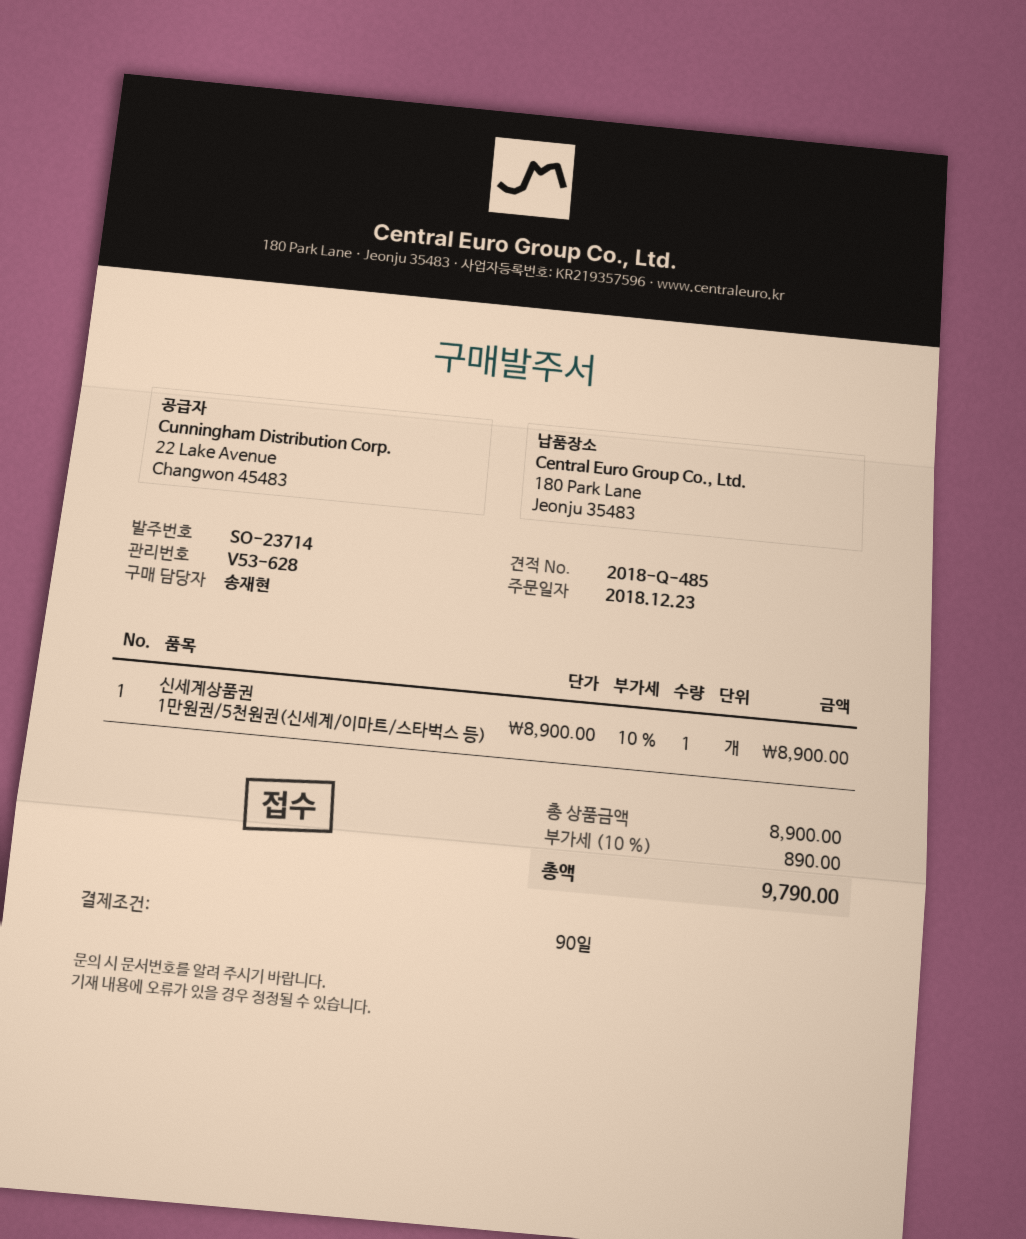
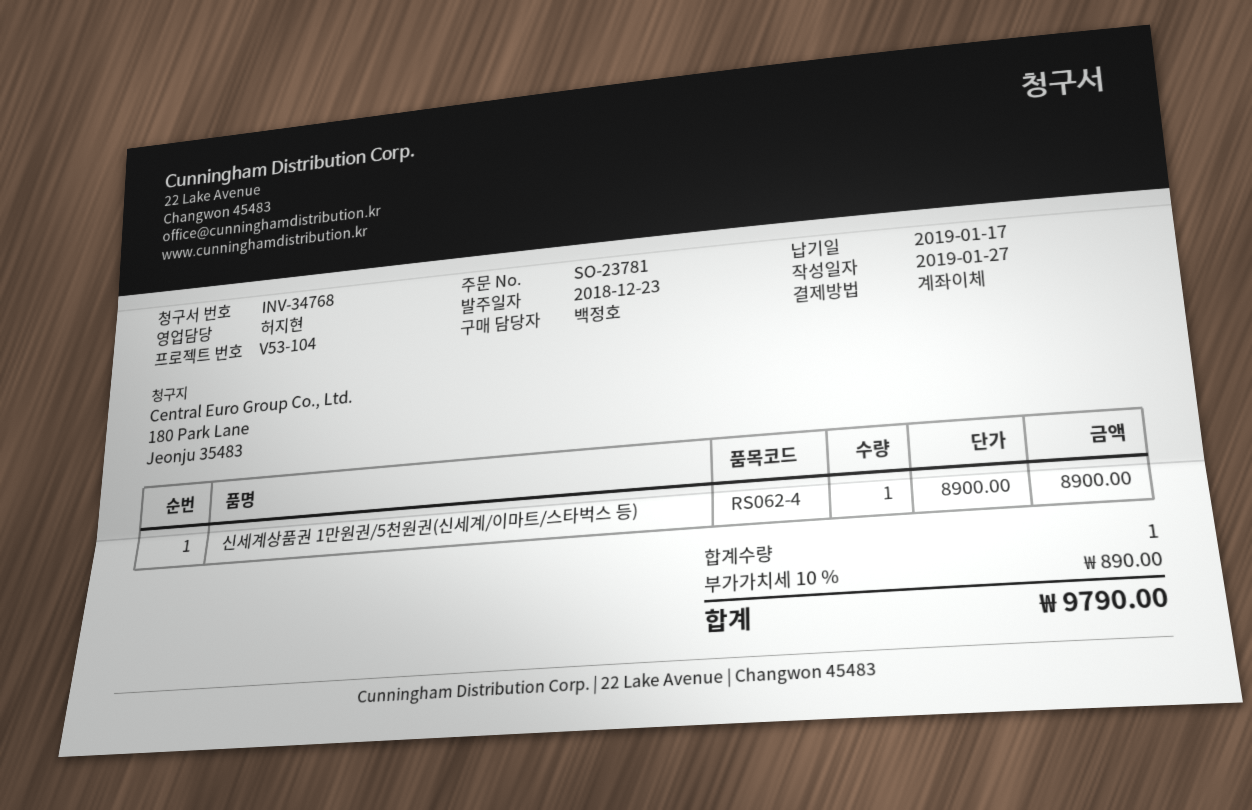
order number: SO-23714 -> SO-23781
reference: V53-628 -> V53-104
ordered by: 송재현 -> 백정호

